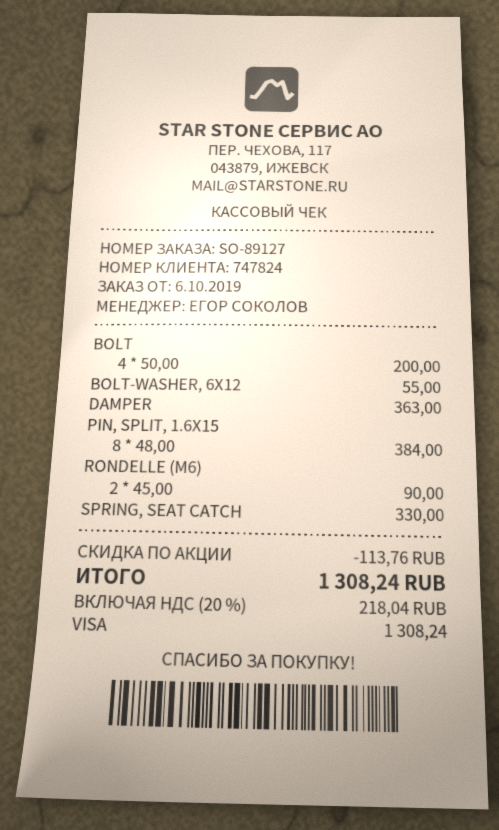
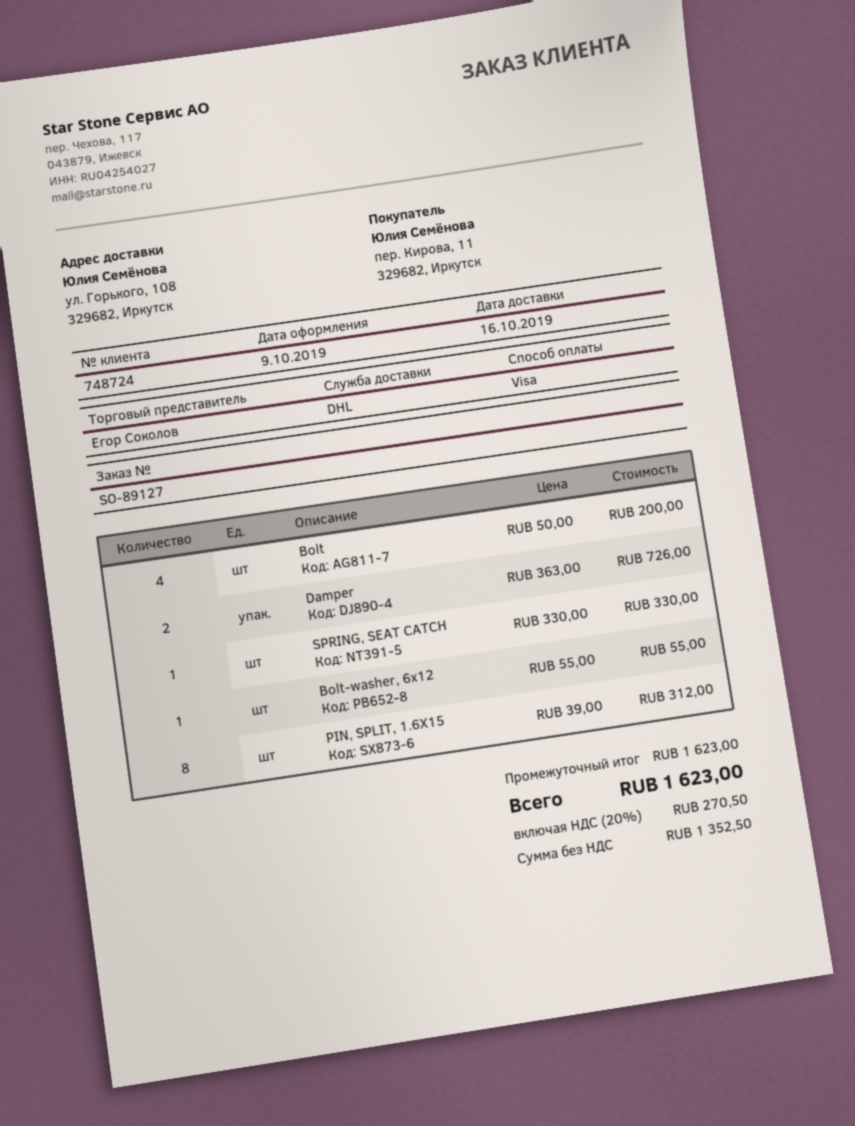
order date: 2019-10-06 -> 2019-10-09
customer number: 747824 -> 748724
DAMPER: 1 x 363.00 = 363.00 -> 2 x 363.00 = 726.00
PIN, SPLIT, 1.6X15: 8 x 48.00 = 384.00 -> 8 x 39.00 = 312.00
RONDELLE (M6): 2 x 45.00 = 90.00 -> none
discount: 113.76 -> none
tax: 20% = 218.04 -> 20% = 270.50
total: 1308.24 -> 1623.00

